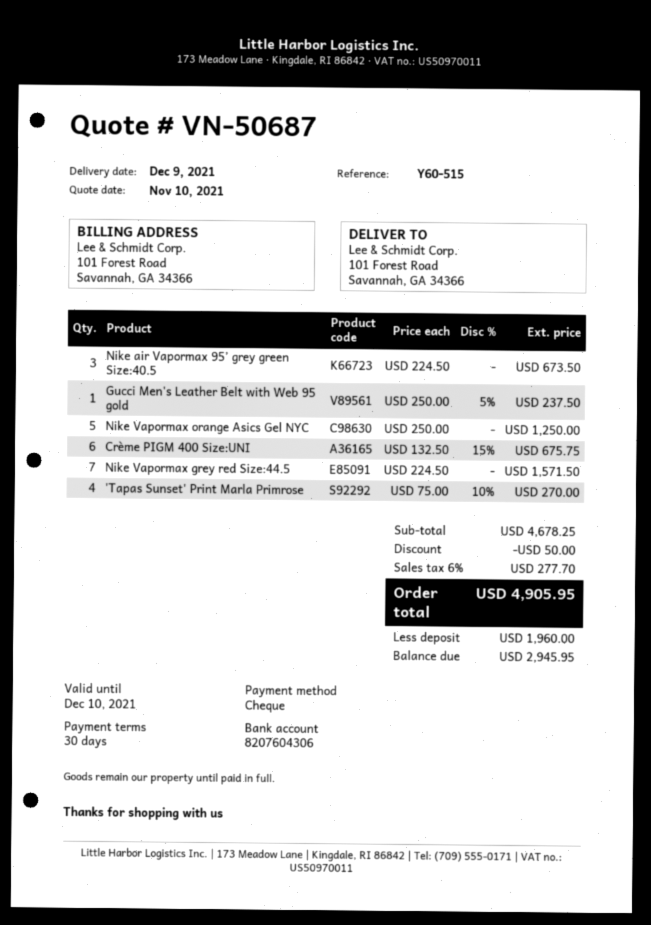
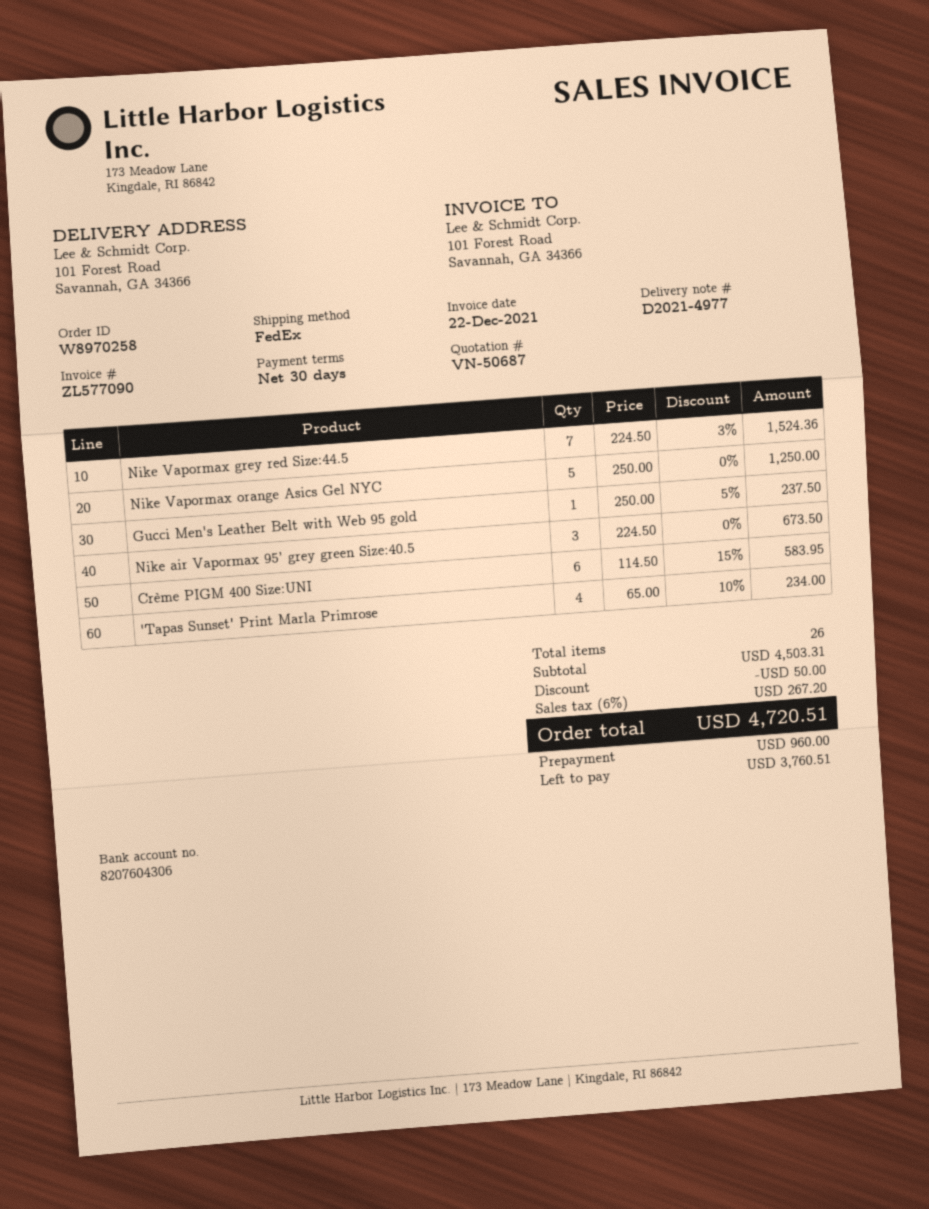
Crème PIGM 400 Size:UNI: 6 x 132.50 - 15% = 675.75 -> 6 x 114.50 - 15% = 583.95
Nike Vapormax grey red Size:44.5: 7 x 224.50 = 1571.50 -> 7 x 224.50 - 3% = 1524.36
'Tapas Sunset' Print Marla Primrose: 4 x 75.00 - 10% = 270.00 -> 4 x 65.00 - 10% = 234.00
subtotal: 4678.25 -> 4503.31
tax: 6% = 277.70 -> 6% = 267.20
total: 4905.95 -> 4720.51
deposit: 1960.00 -> 960.00
balance: 2945.95 -> 3760.51

